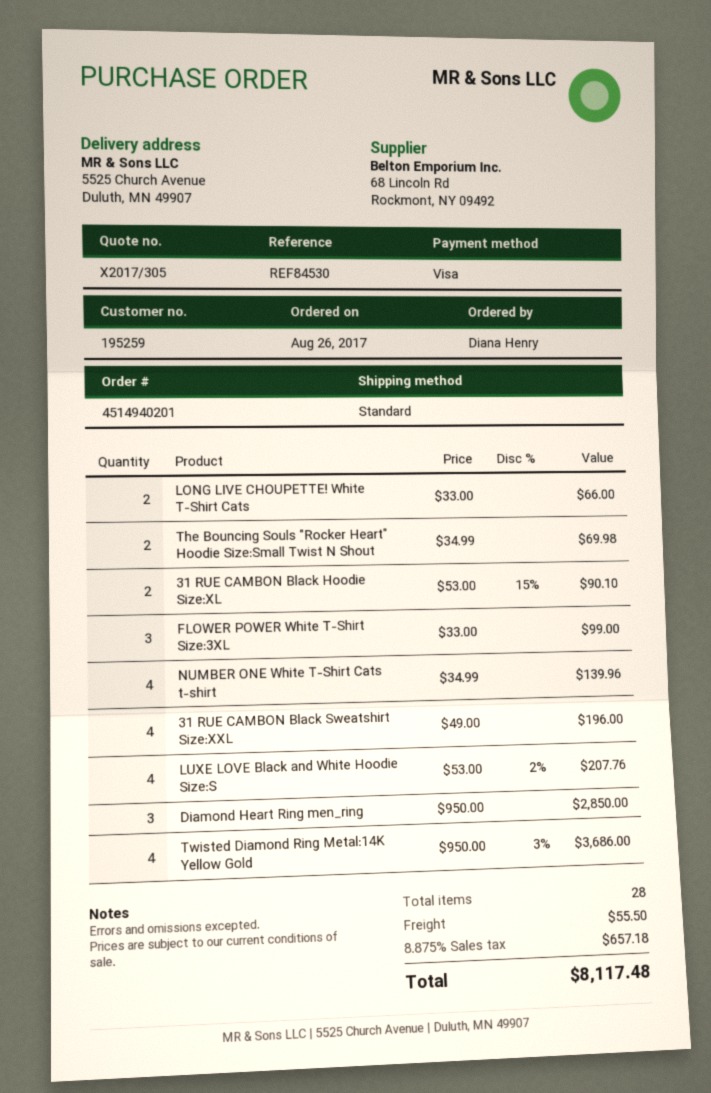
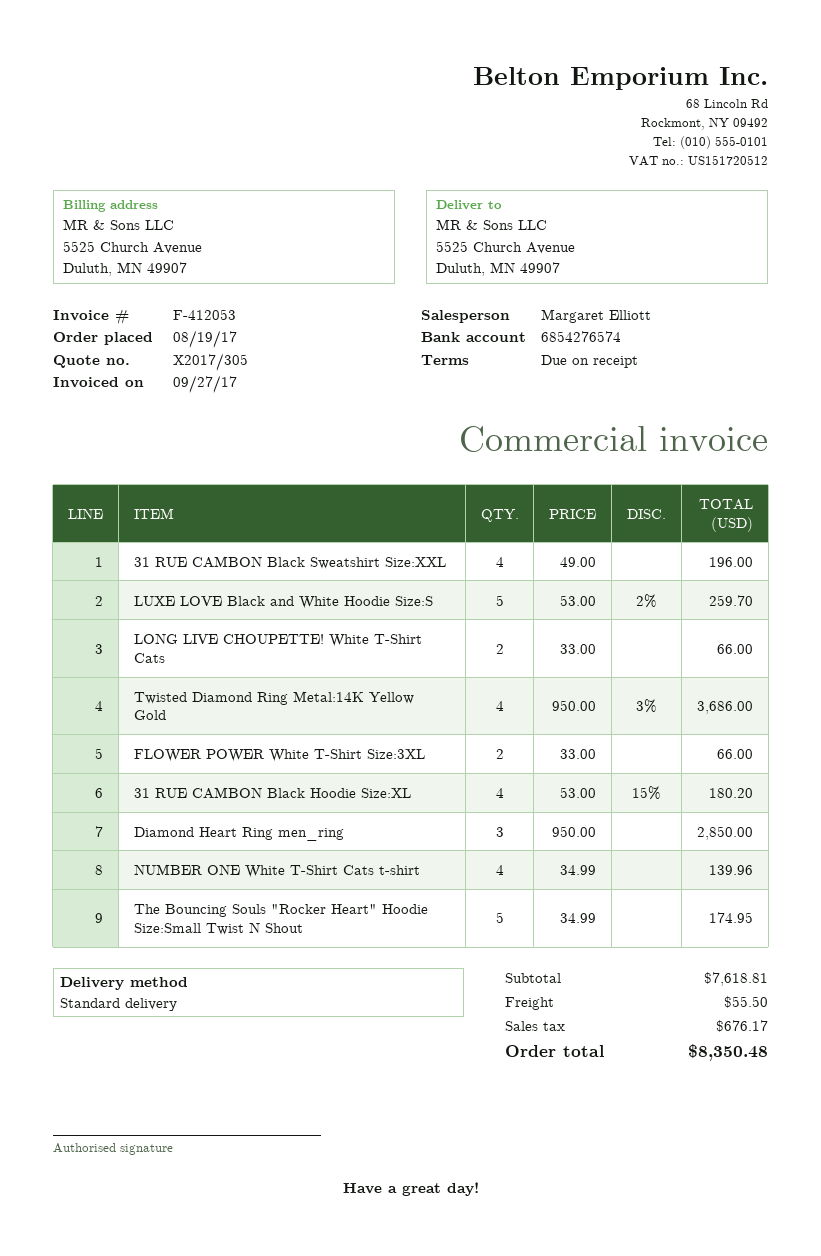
order date: 2017-08-26 -> 2017-08-19
The Bouncing Souls "Rocker Heart" Hoodie Size:Small Twist N Shout: 2 x 34.99 = 69.98 -> 5 x 34.99 = 174.95
31 RUE CAMBON Black Hoodie Size:XL: 2 x 53.00 - 15% = 90.10 -> 4 x 53.00 - 15% = 180.20
FLOWER POWER White T-Shirt Size:3XL: 3 x 33.00 = 99.00 -> 2 x 33.00 = 66.00
LUXE LOVE Black and White Hoodie Size:S: 4 x 53.00 - 2% = 207.76 -> 5 x 53.00 - 2% = 259.70
tax: 657.18 -> 676.17
total: 8117.48 -> 8350.48

